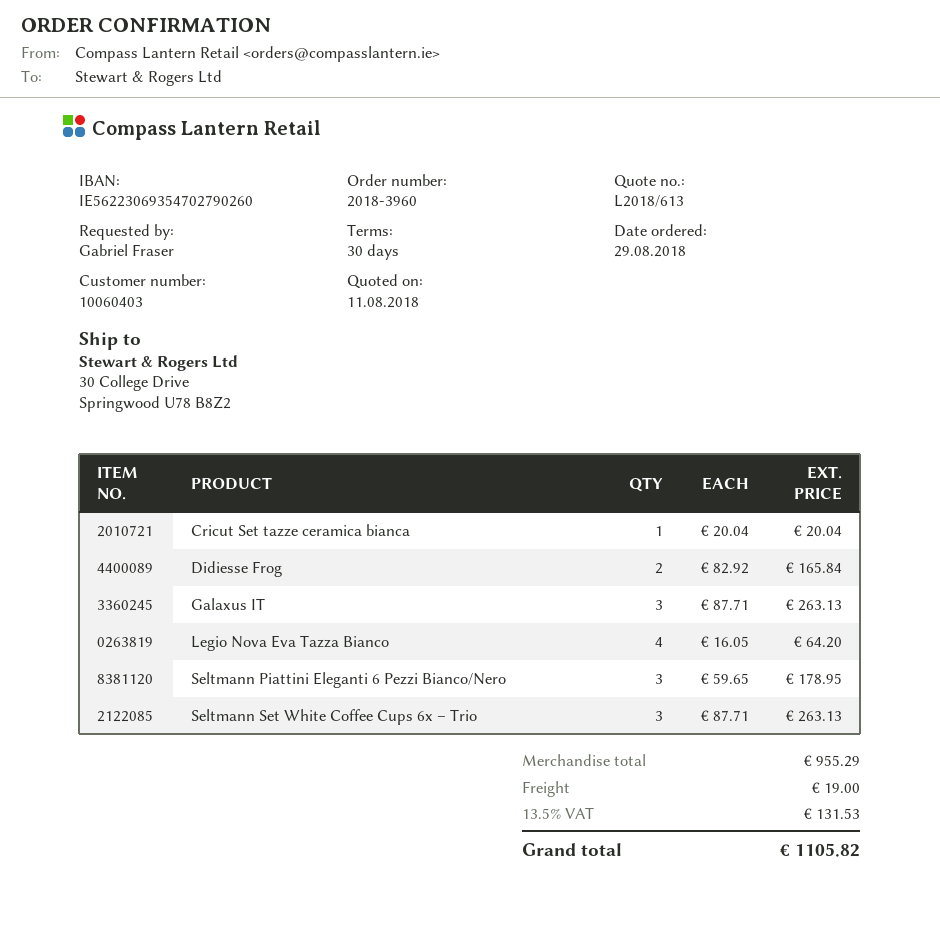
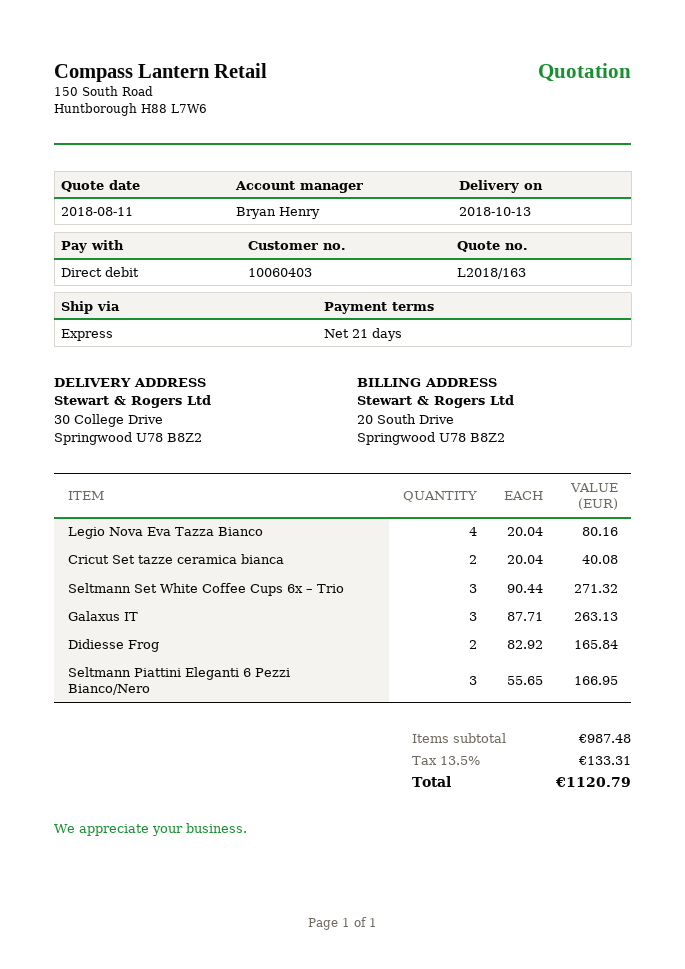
quote number: L2018/613 -> L2018/163
payment terms: 30 days -> 21 days
Cricut Set tazze ceramica bianca: 1 x 20.04 = 20.04 -> 2 x 20.04 = 40.08
Legio Nova Eva Tazza Bianco: 4 x 16.05 = 64.20 -> 4 x 20.04 = 80.16
Seltmann Piattini Eleganti 6 Pezzi Bianco/Nero: 3 x 59.65 = 178.95 -> 3 x 55.65 = 166.95
Seltmann Set White Coffee Cups 6x – Trio: 3 x 87.71 = 263.13 -> 3 x 90.44 = 271.32
subtotal: 955.29 -> 987.48
shipping: 19.00 -> none
tax: 13.5% = 131.53 -> 13.5% = 133.31
total: 1105.82 -> 1120.79

